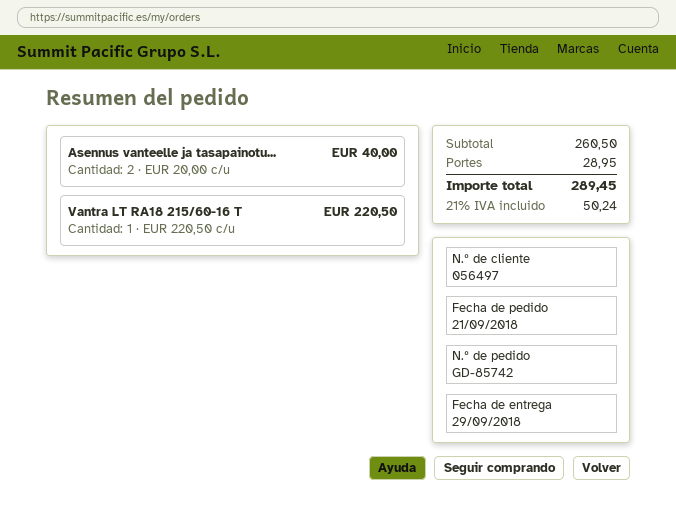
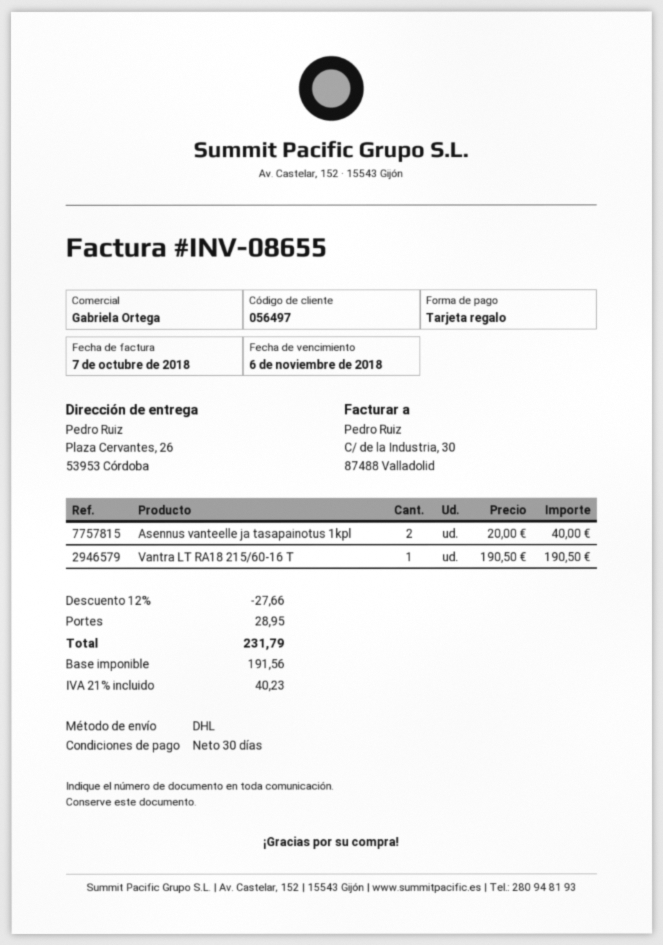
Vantra LT RA18 215/60-16 T: 1 x 220.50 = 220.50 -> 1 x 190.50 = 190.50
discount: none -> 12% = 27.66
tax: 21% = 50.24 -> 21% = 40.23
total: 289.45 -> 231.79

